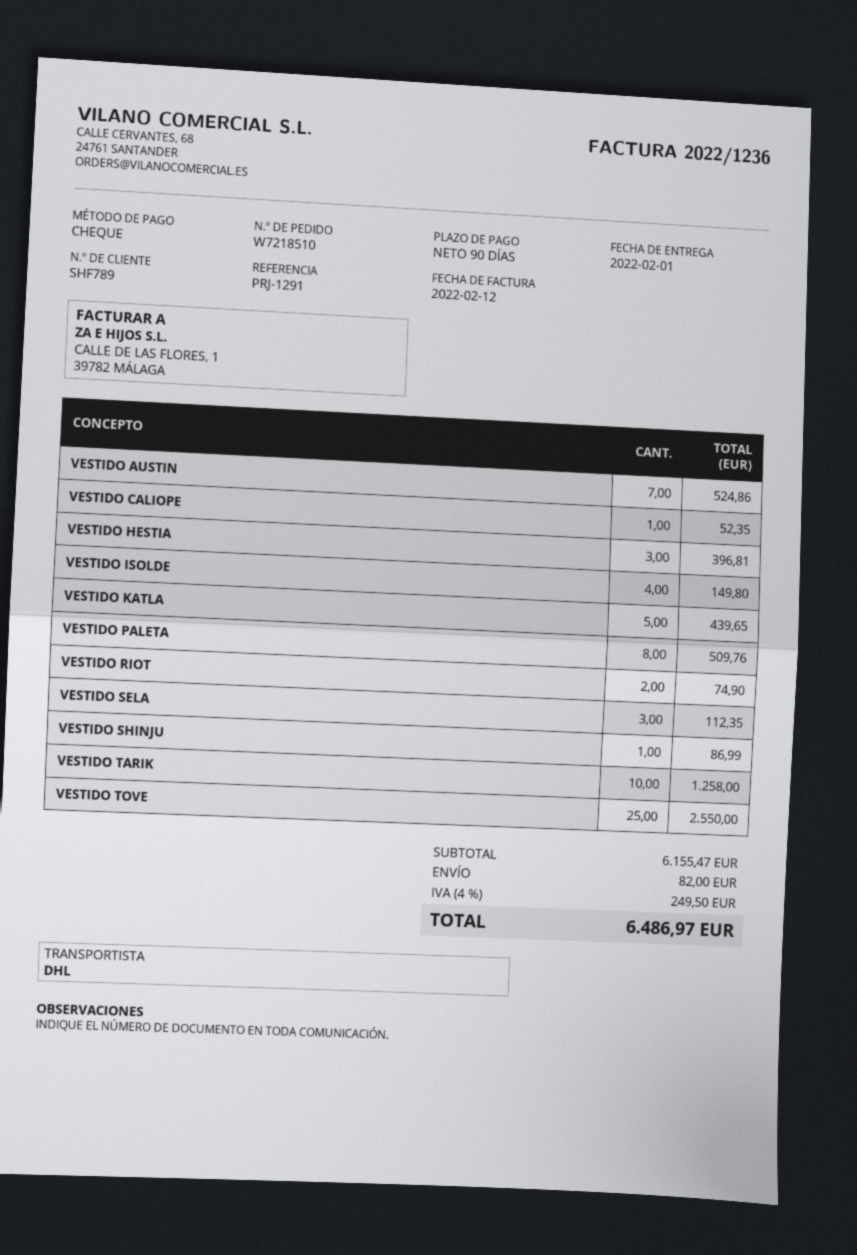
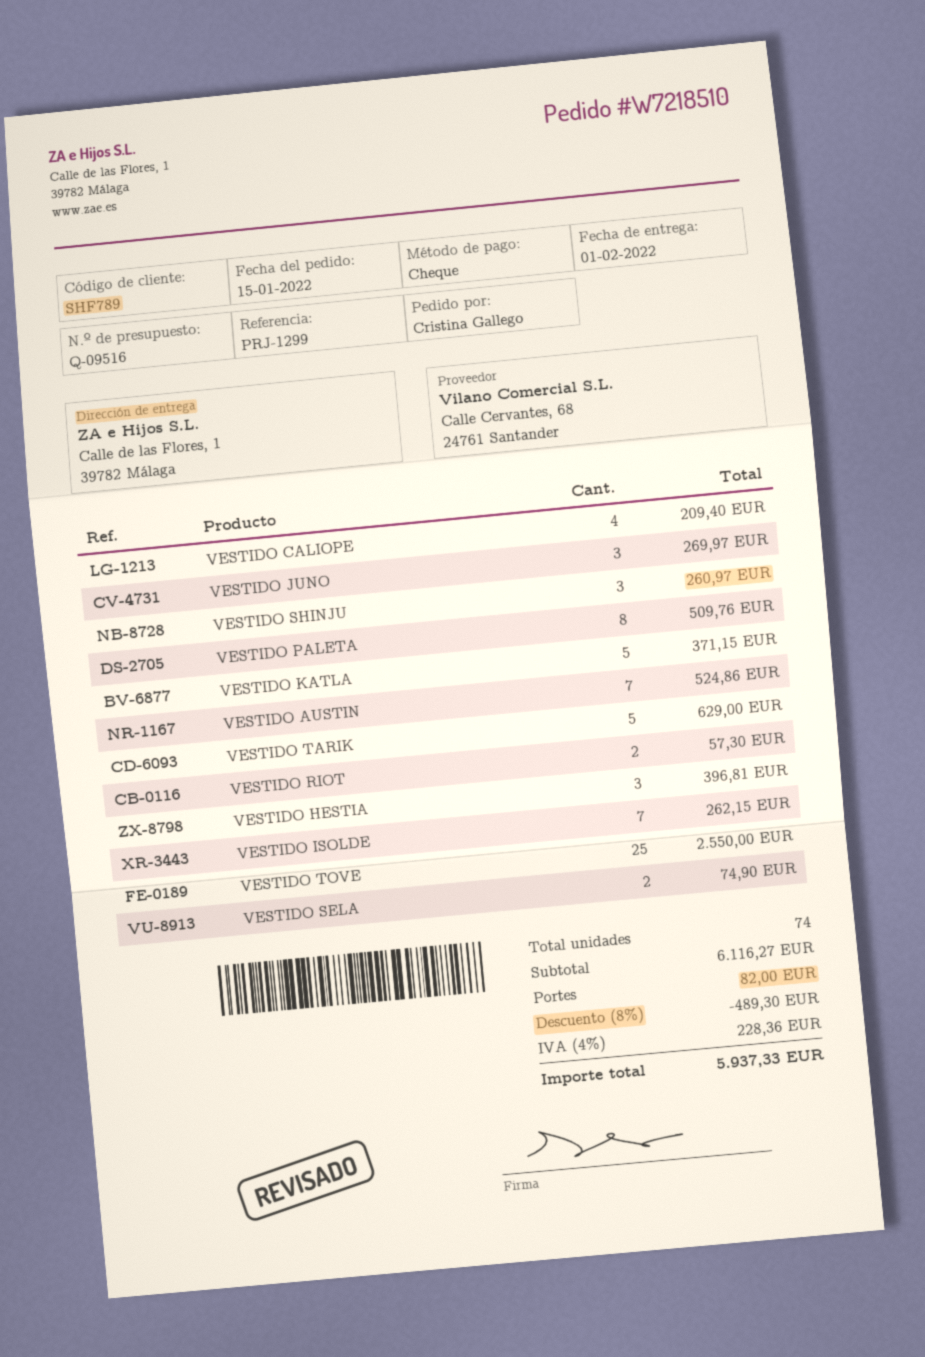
reference: PRJ-1291 -> PRJ-1299
VESTIDO CALIOPE: 1 for 52.35 -> 4 for 209.40
VESTIDO ISOLDE: 4 for 149.80 -> 7 for 262.15
VESTIDO KATLA: 5 for 439.65 -> 5 for 371.15
VESTIDO RIOT: 2 for 74.90 -> 2 for 57.30
VESTIDO SELA: 3 for 112.35 -> 2 for 74.90
VESTIDO SHINJU: 1 for 86.99 -> 3 for 260.97
VESTIDO TARIK: 10 for 1258.00 -> 5 for 629.00
VESTIDO JUNO: none -> 3 for 269.97
subtotal: 6155.47 -> 6116.27
discount: none -> 8% = 489.30
tax: 4% = 249.50 -> 4% = 228.36
total: 6486.97 -> 5937.33

